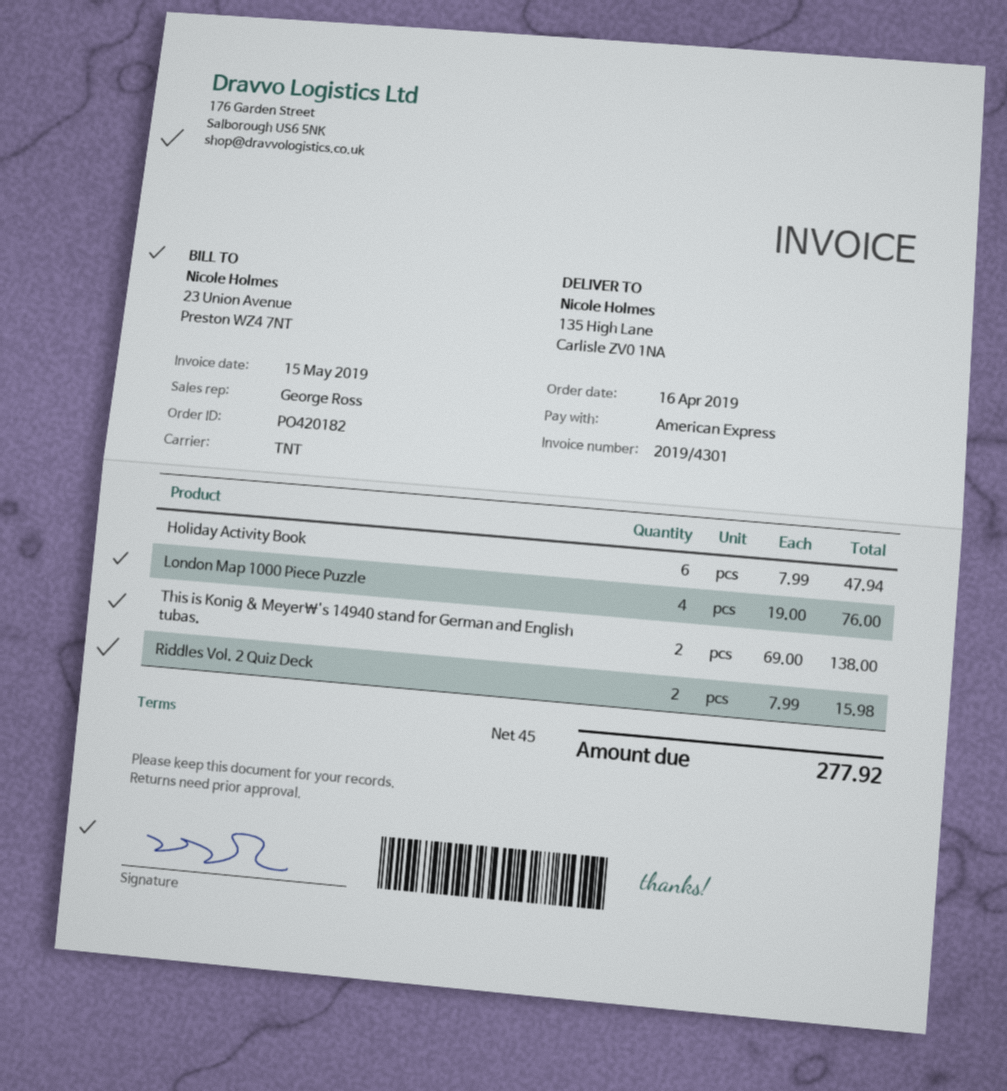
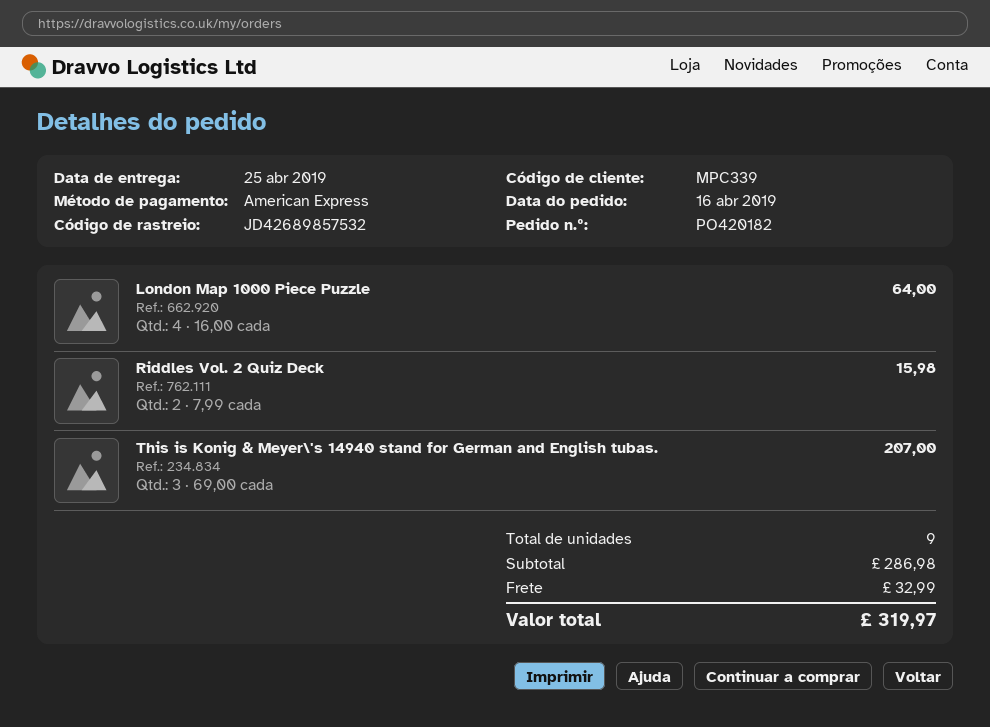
Holiday Activity Book: 6 x 7.99 = 47.94 -> none
London Map 1000 Piece Puzzle: 4 x 19.00 = 76.00 -> 4 x 16.00 = 64.00
This is Konig & Meyer\'s 14940 stand for German and English tubas.: 2 x 69.00 = 138.00 -> 3 x 69.00 = 207.00
shipping: none -> 32.99
total: 277.92 -> 319.97

